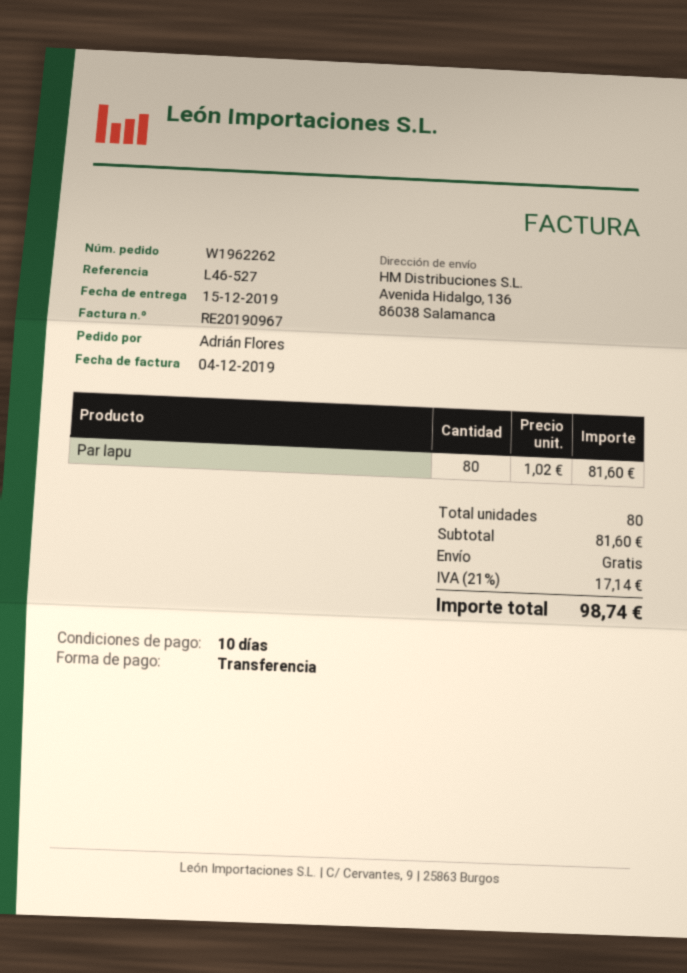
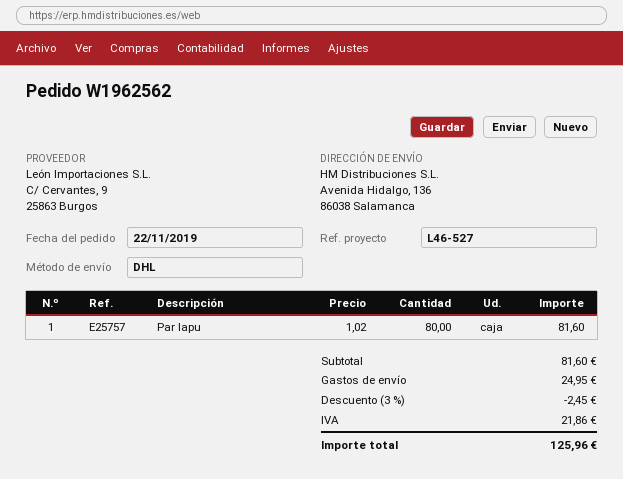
order number: W1962262 -> W1962562
discount: none -> 3% = 2.45
shipping: 0.00 -> 24.95
tax: 17.14 -> 21.86
total: 98.74 -> 125.96

